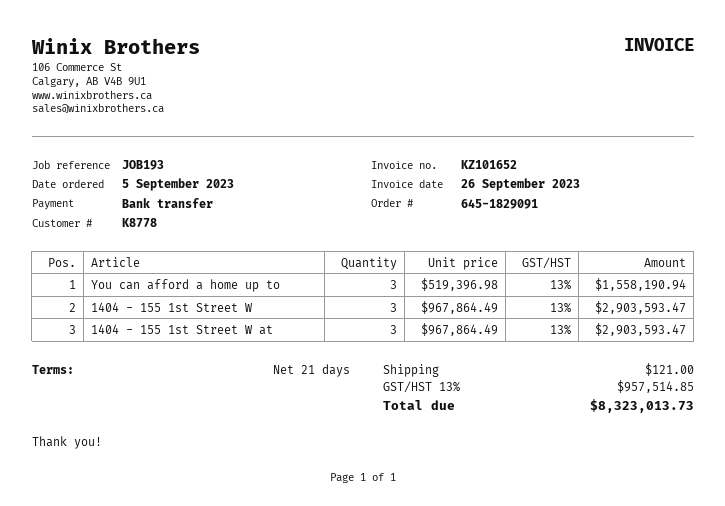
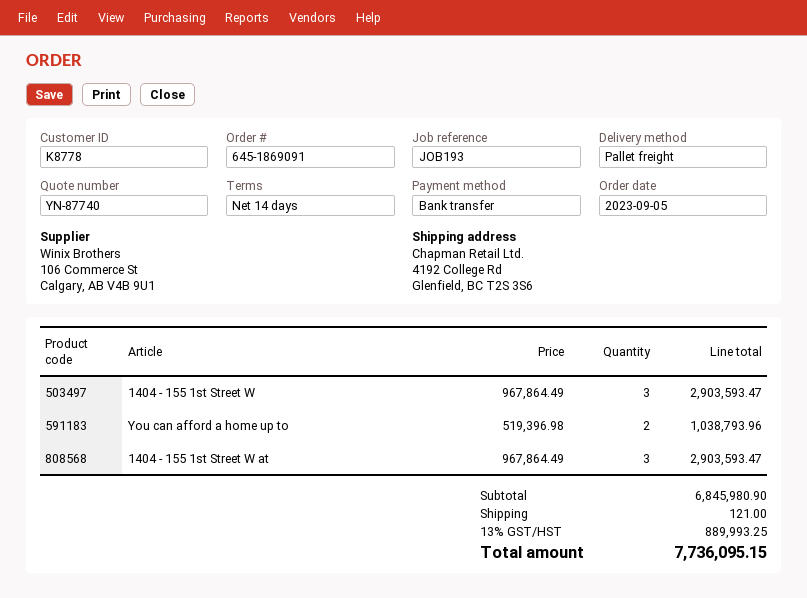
order number: 645-1829091 -> 645-1869091
payment terms: 21 days -> 14 days
You can afford a home up to: 3 x 519396.98 = 1558190.94 -> 2 x 519396.98 = 1038793.96
tax: 13% = 957514.85 -> 13% = 889993.25
total: 8323013.73 -> 7736095.15

